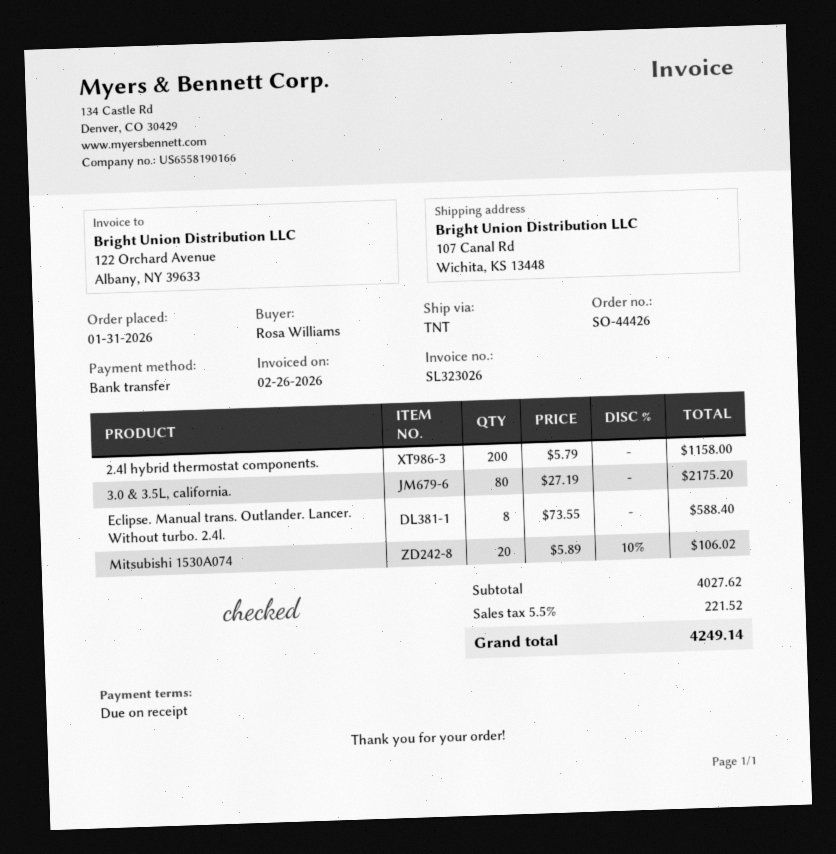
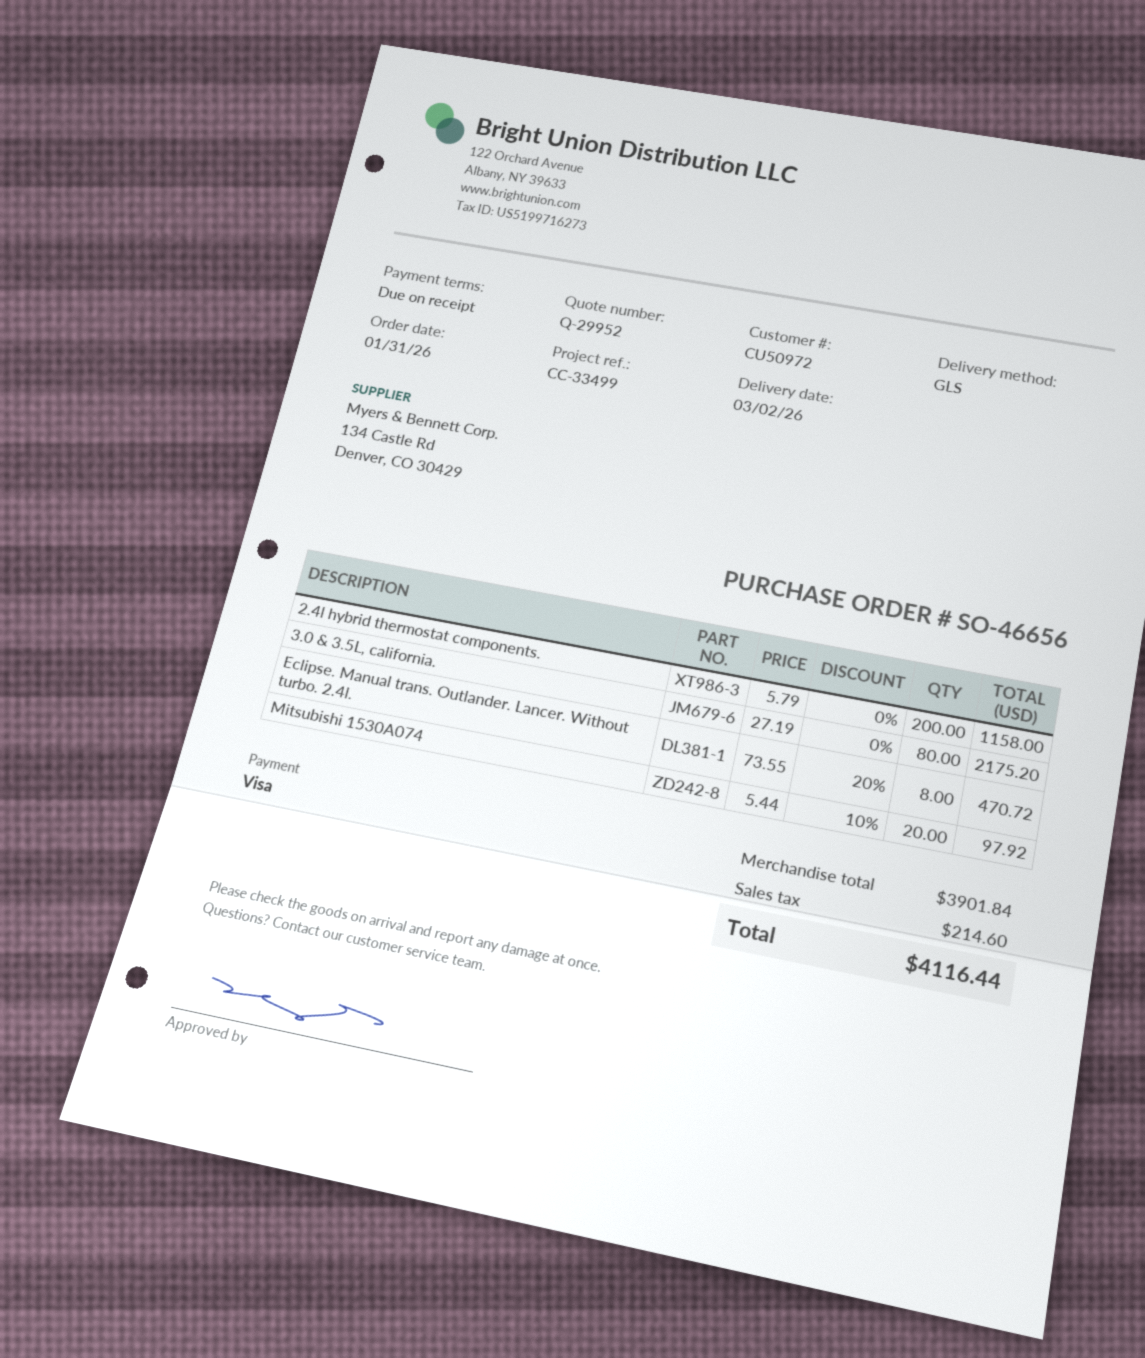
order number: SO-44426 -> SO-46656
payment method: bank transfer -> Visa
shipping method: TNT -> GLS
Eclipse. Manual trans. Outlander. Lancer. Without turbo. 2.4l.: 8 x 73.55 = 588.40 -> 8 x 73.55 - 20% = 470.72
Mitsubishi 1530A074: 20 x 5.89 - 10% = 106.02 -> 20 x 5.44 - 10% = 97.92
subtotal: 4027.62 -> 3901.84
tax: 221.52 -> 214.60
total: 4249.14 -> 4116.44

